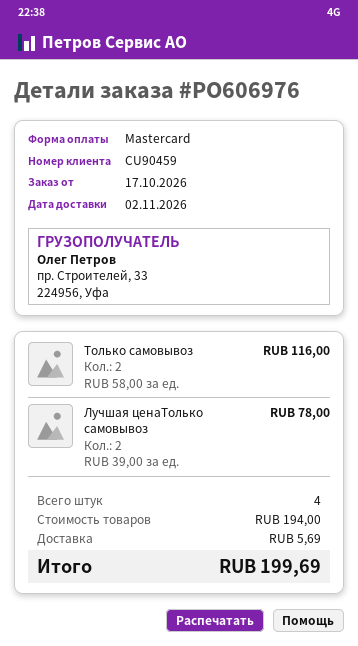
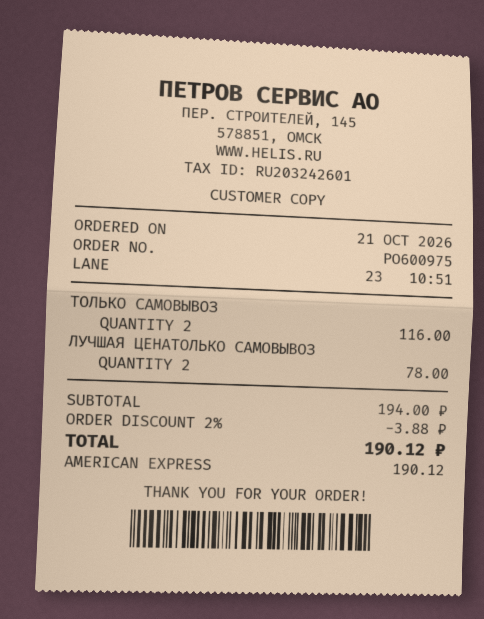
order number: PO606976 -> PO600975
order date: 2026-10-17 -> 2026-10-21
payment method: Mastercard -> American Express
discount: none -> 2% = 3.88
shipping: 5.69 -> none
total: 199.69 -> 190.12

